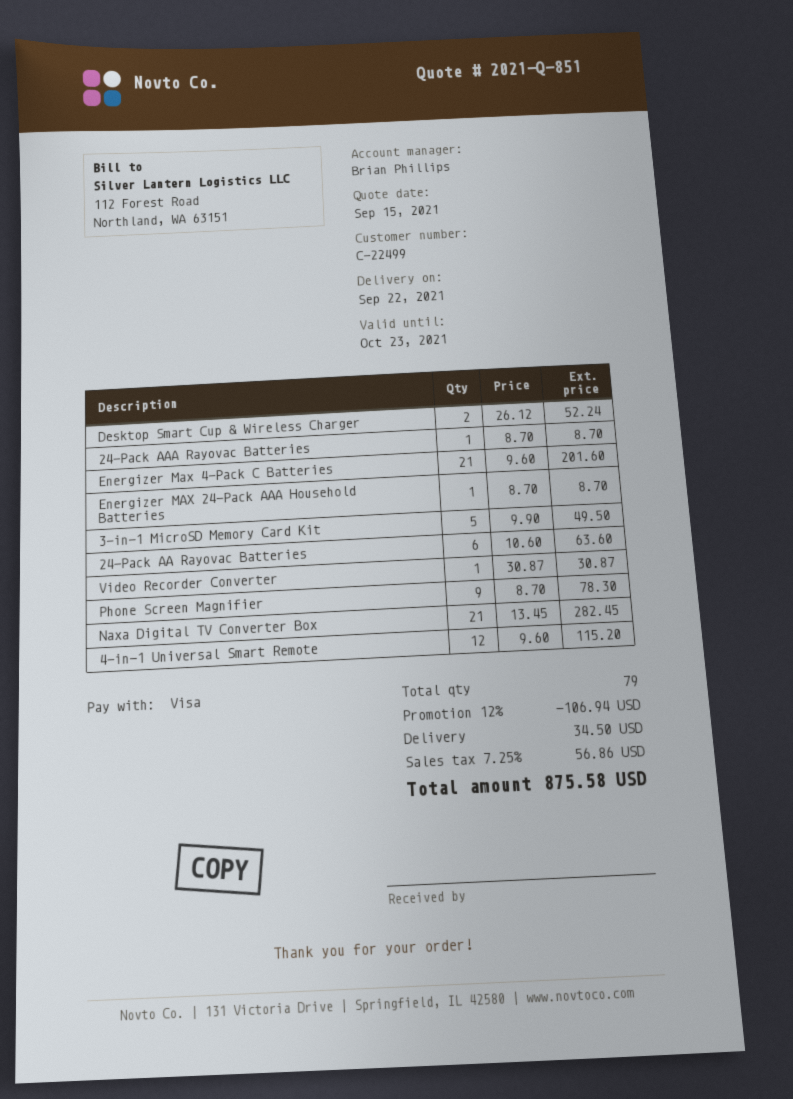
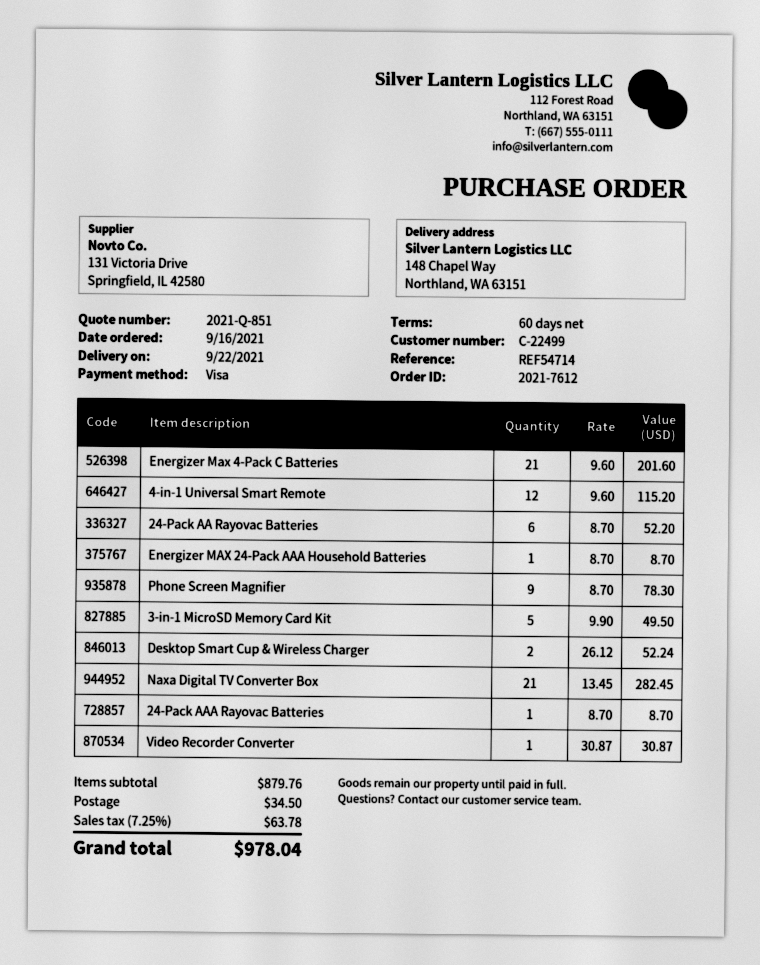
24-Pack AA Rayovac Batteries: 6 x 10.60 = 63.60 -> 6 x 8.70 = 52.20
discount: 12% = 106.94 -> none
tax: 7.25% = 56.86 -> 7.25% = 63.78
total: 875.58 -> 978.04

